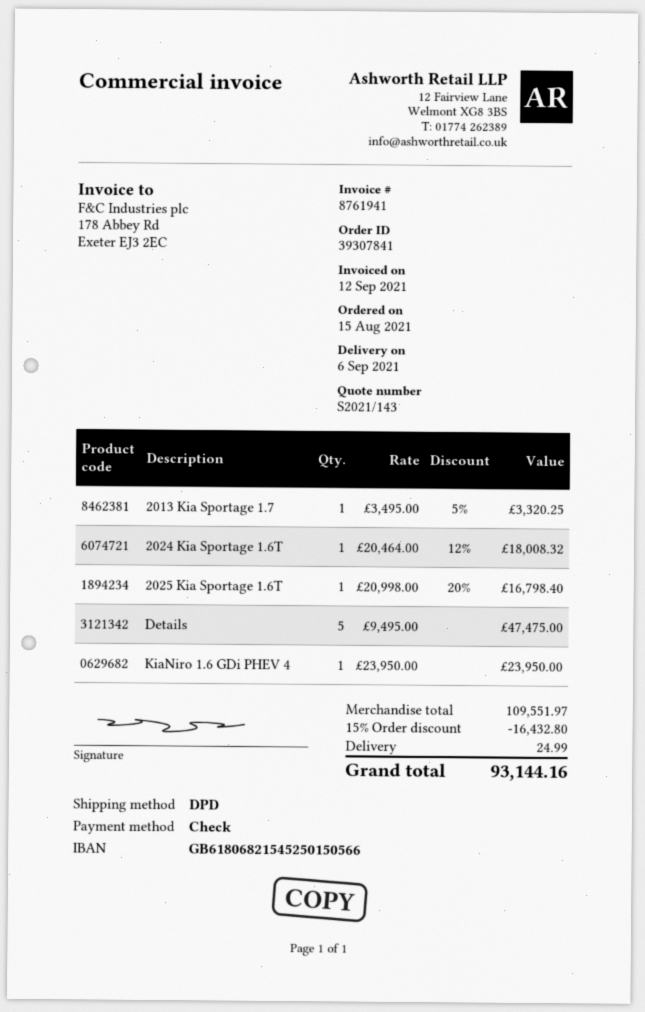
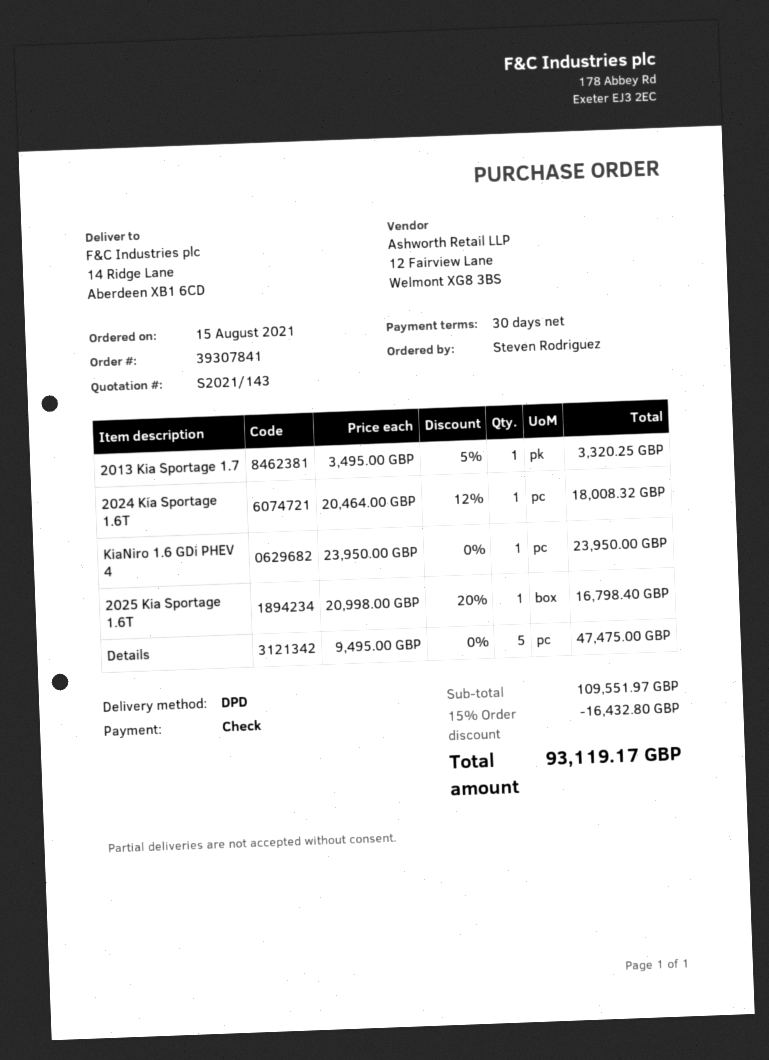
shipping: 24.99 -> none
total: 93144.16 -> 93119.17

